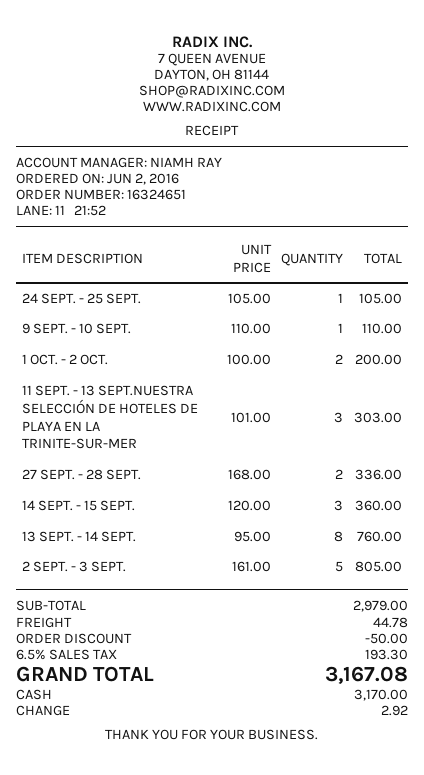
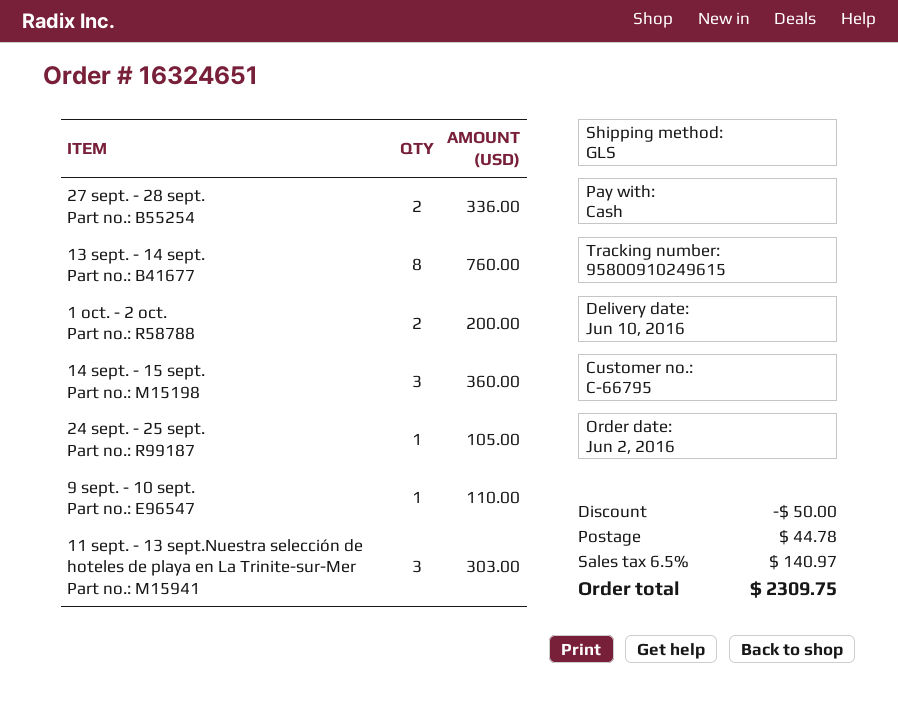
2 SEPT. - 3 SEPT.: 5 for 805.00 -> none
tax: 6.5% = 193.30 -> 6.5% = 140.97
total: 3167.08 -> 2309.75

